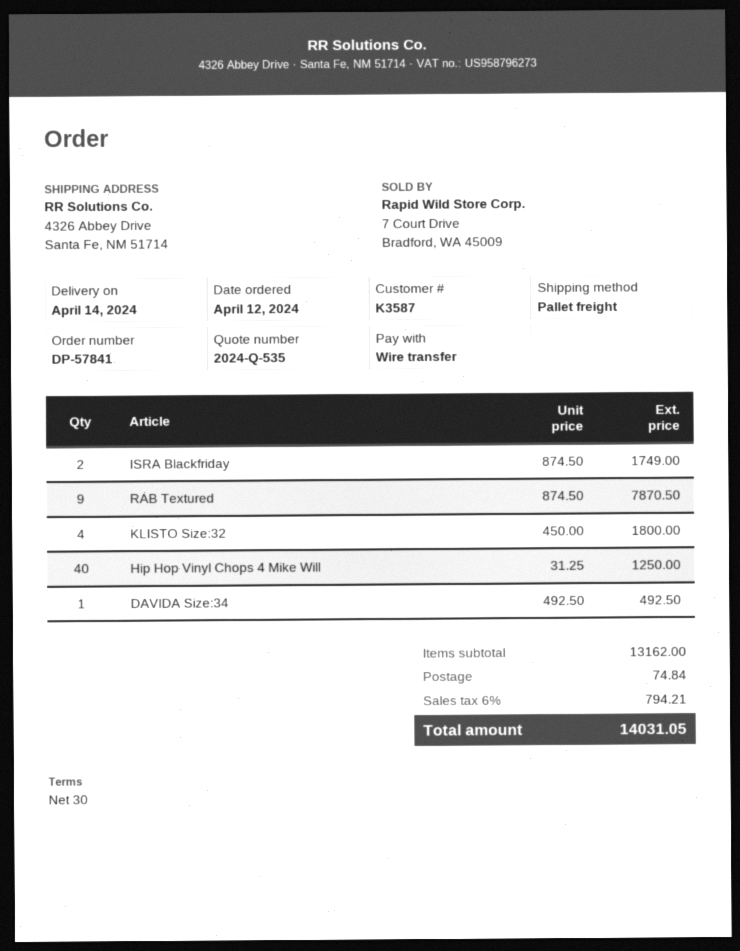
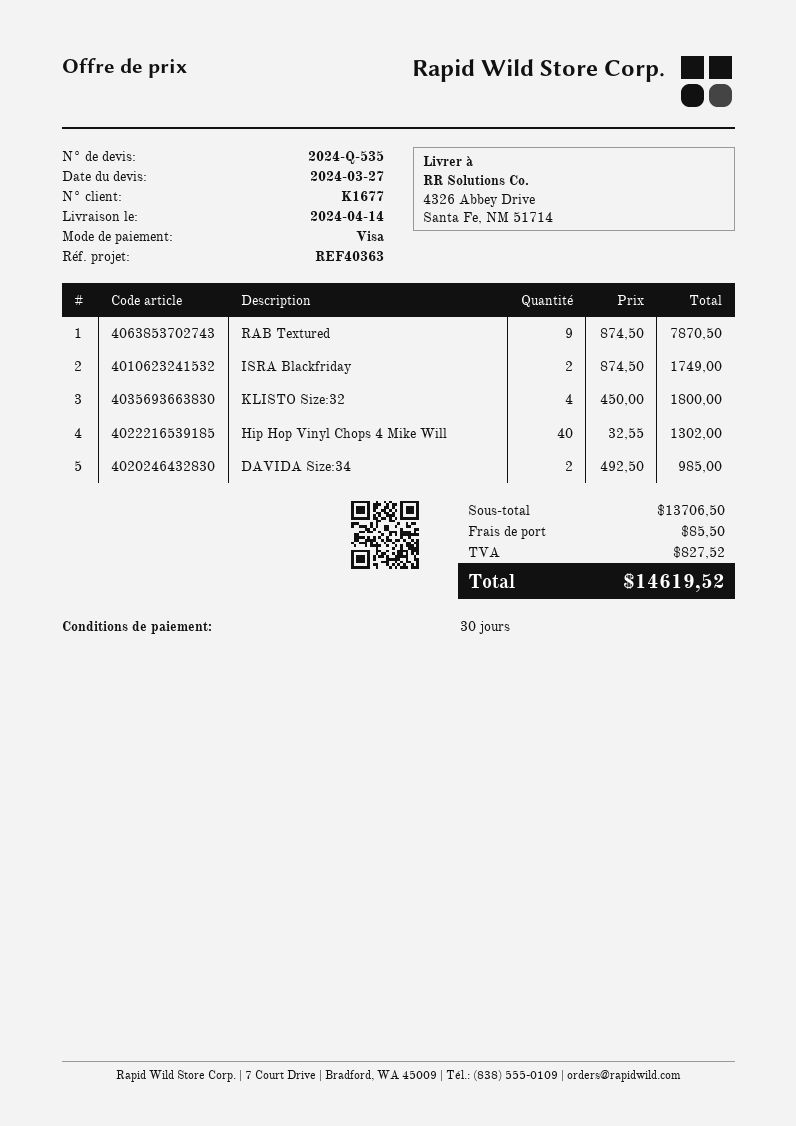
customer number: K3587 -> K1677
payment method: bank transfer -> Visa
Hip Hop Vinyl Chops 4 Mike Will: 40 x 31.25 = 1250.00 -> 40 x 32.55 = 1302.00
DAVIDA Size:34: 1 x 492.50 = 492.50 -> 2 x 492.50 = 985.00
subtotal: 13162.00 -> 13706.50
shipping: 74.84 -> 85.50
tax: 794.21 -> 827.52
total: 14031.05 -> 14619.52

